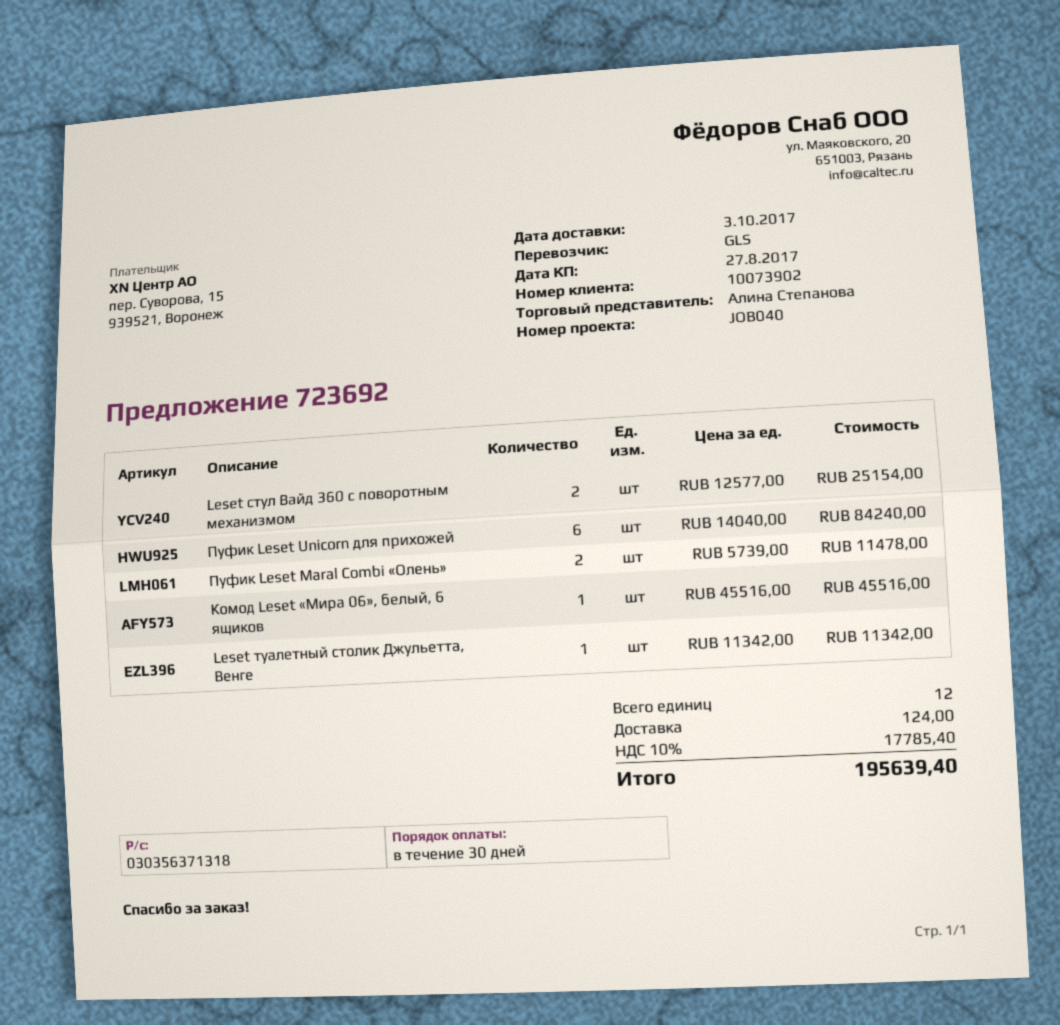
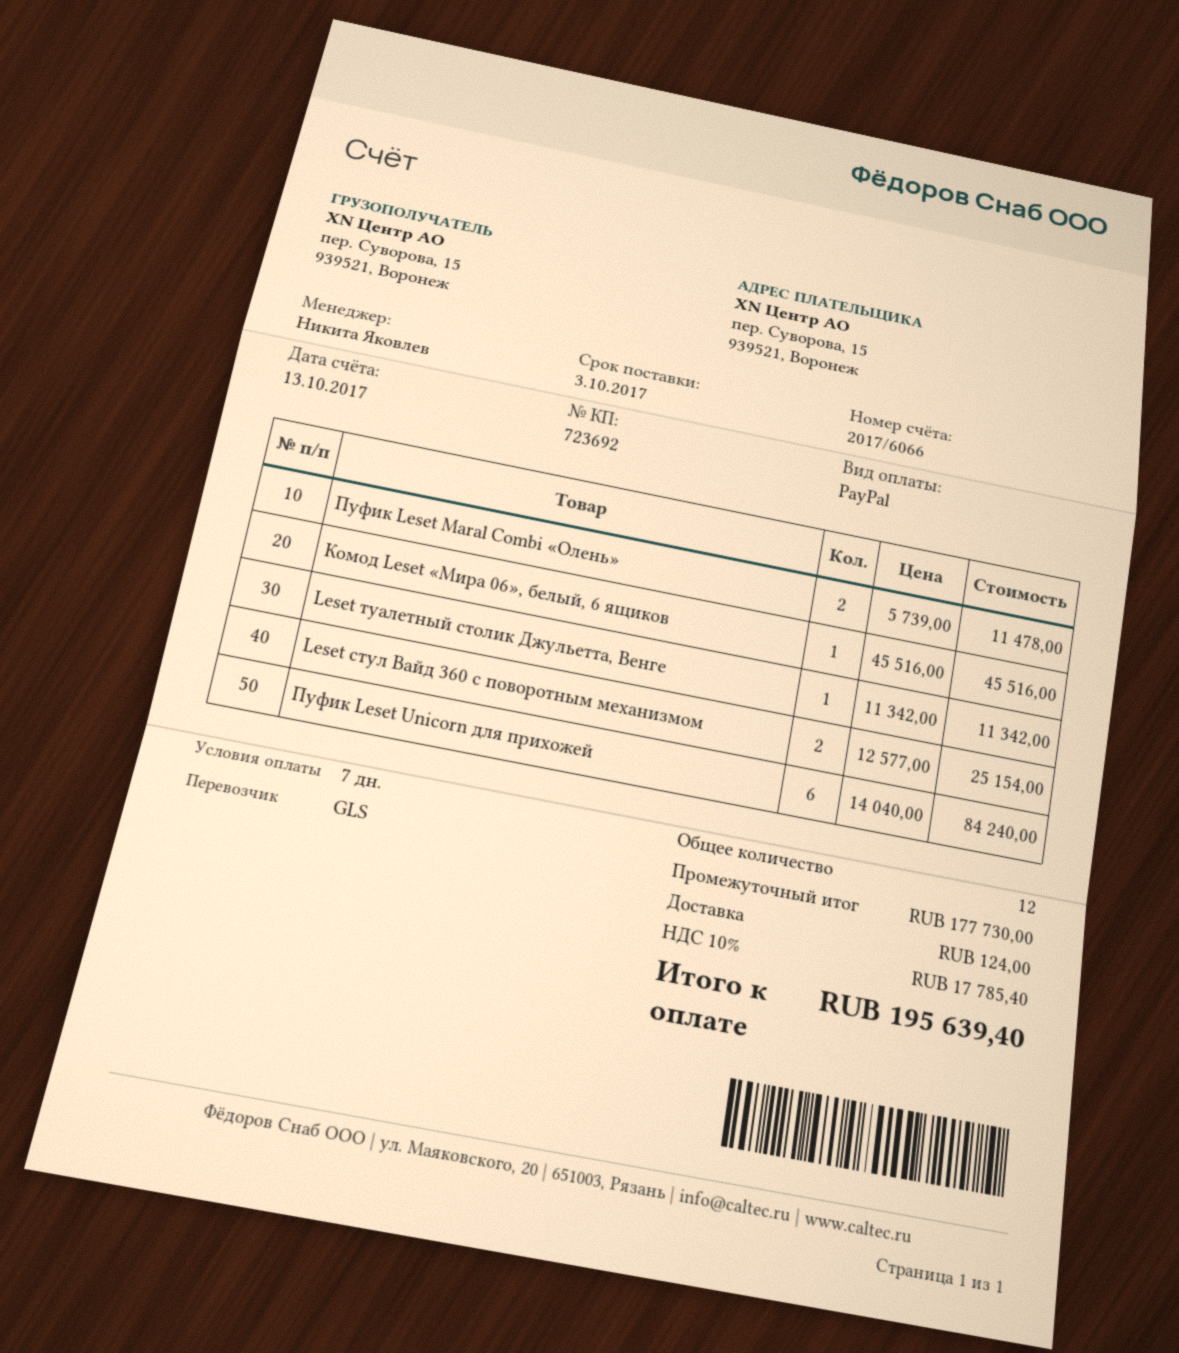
payment terms: 30 days -> 7 days
sales rep: Алина Степанова -> Никита Яковлев

